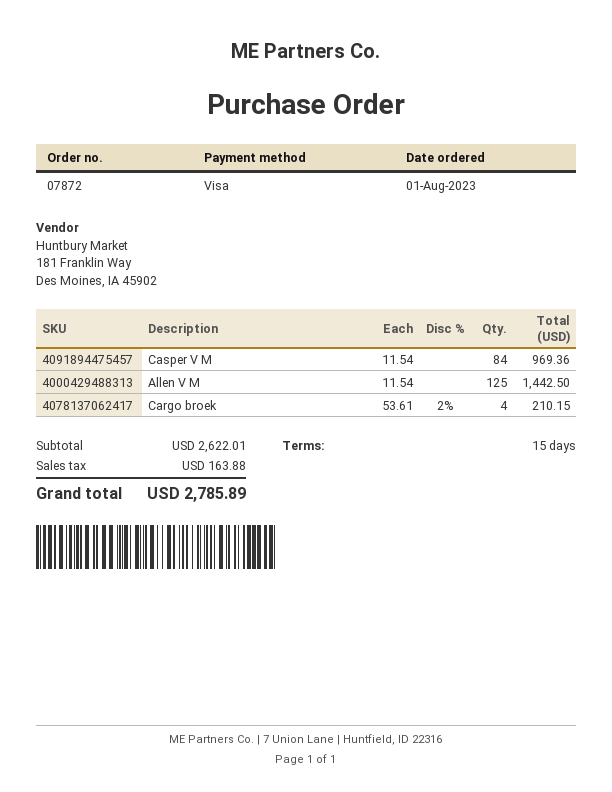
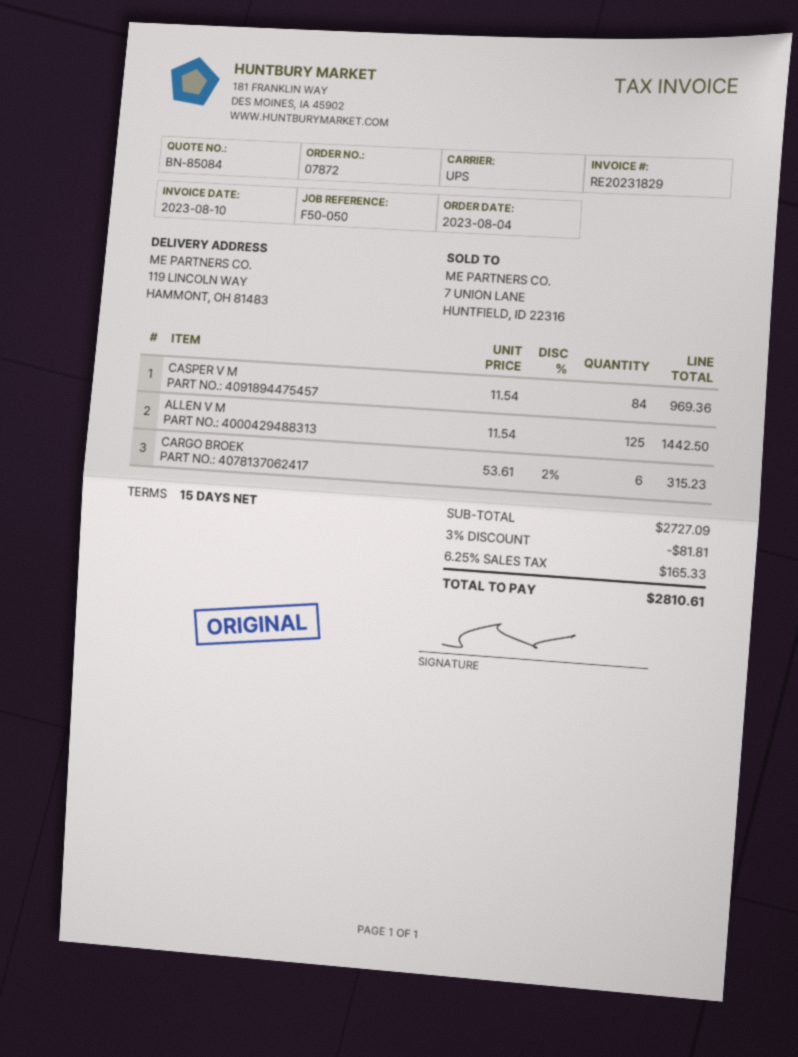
order date: 2023-08-01 -> 2023-08-04
Cargo broek: 4 x 53.61 - 2% = 210.15 -> 6 x 53.61 - 2% = 315.23
subtotal: 2622.01 -> 2727.09
discount: none -> 3% = 81.81
tax: 163.88 -> 165.33
total: 2785.89 -> 2810.61

